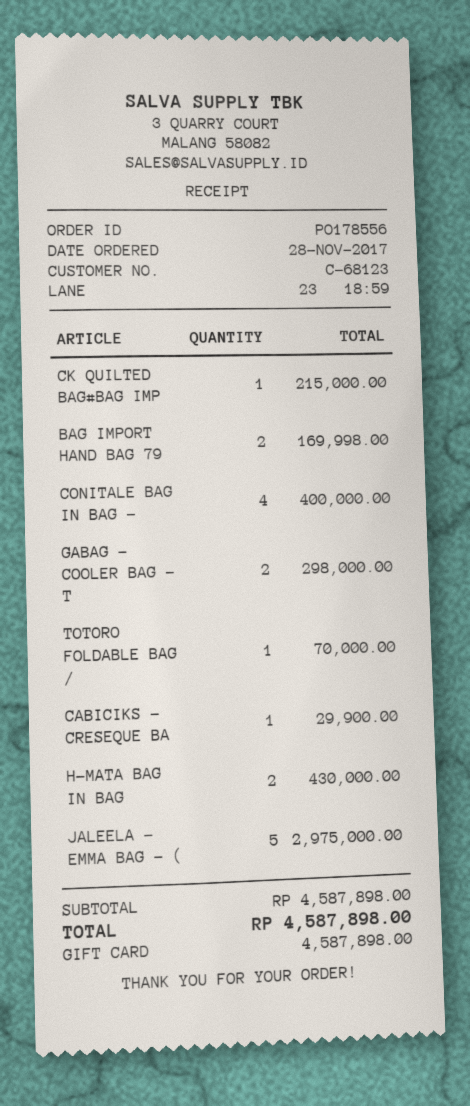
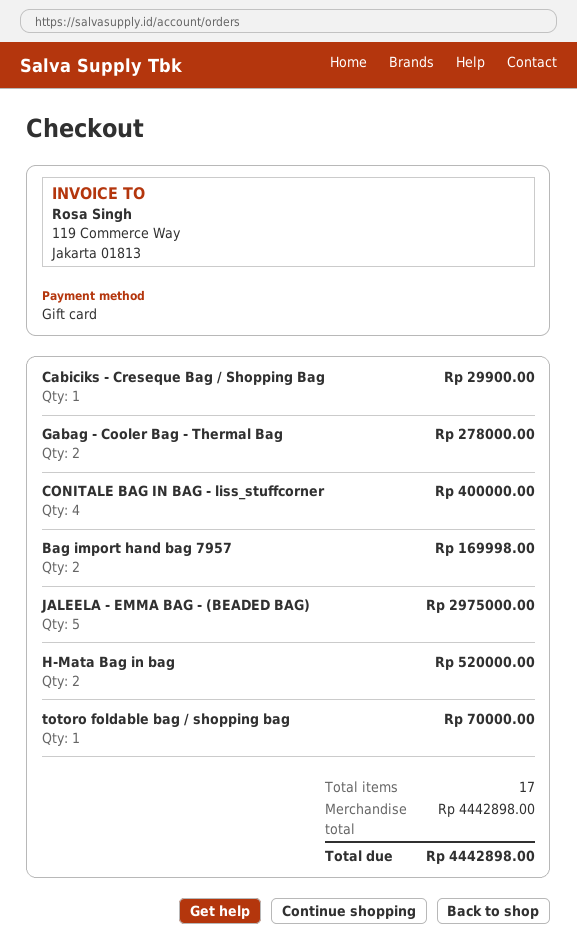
CK QUILTED BAG#BAG IMP: 1 for 215000.00 -> none
GABAG - COOLER BAG - T: 2 for 298000.00 -> 2 for 278000.00
H-MATA BAG IN BAG: 2 for 430000.00 -> 2 for 520000.00
subtotal: 4587898.00 -> 4442898.00
total: 4587898.00 -> 4442898.00

